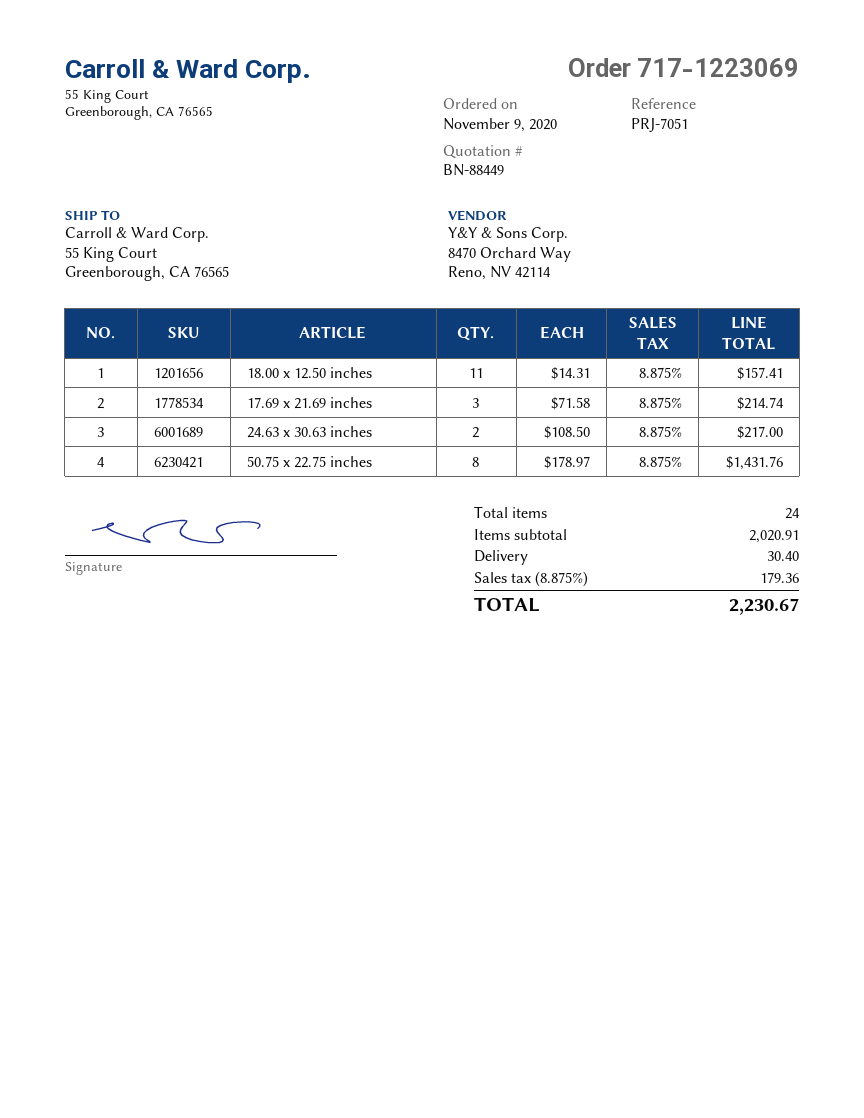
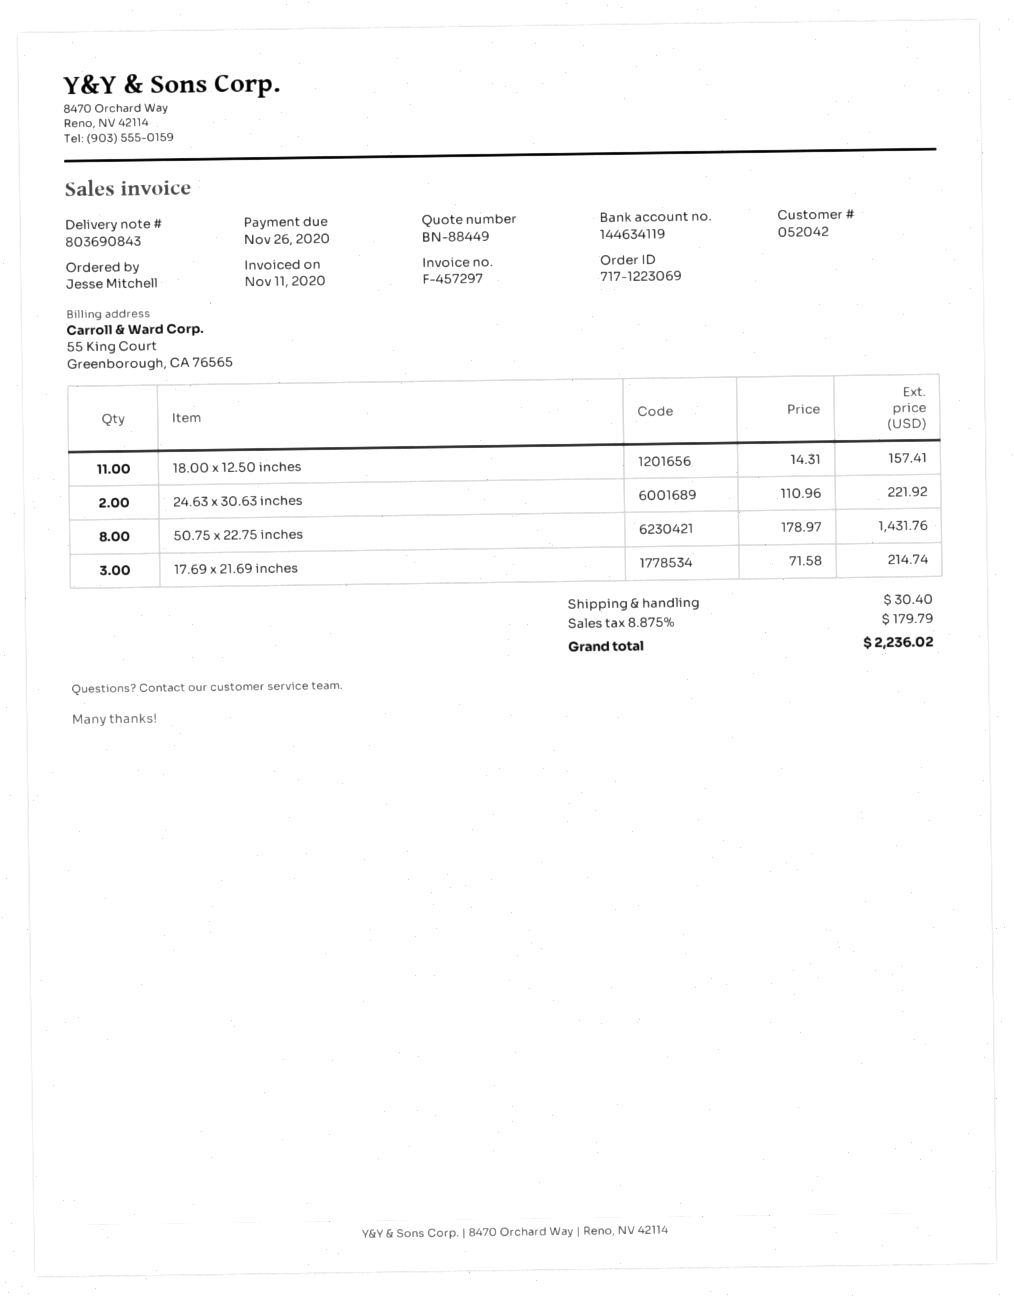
24.63 x 30.63 inches: 2 x 108.50 = 217.00 -> 2 x 110.96 = 221.92
tax: 8.875% = 179.36 -> 8.875% = 179.79
total: 2230.67 -> 2236.02

